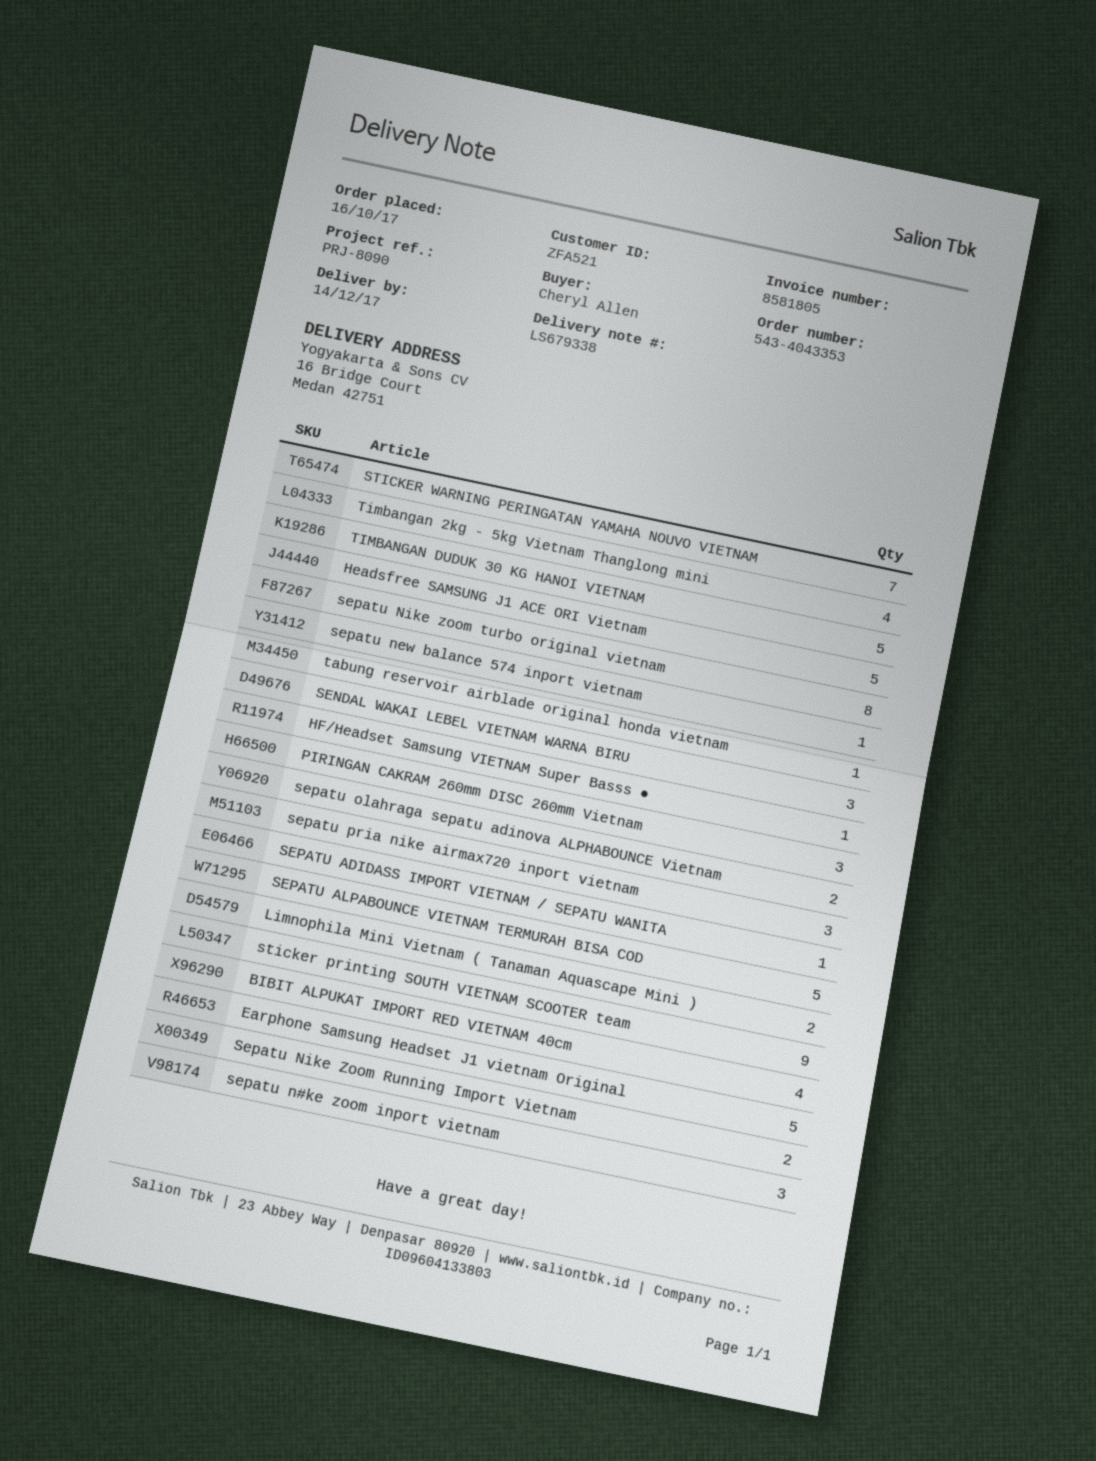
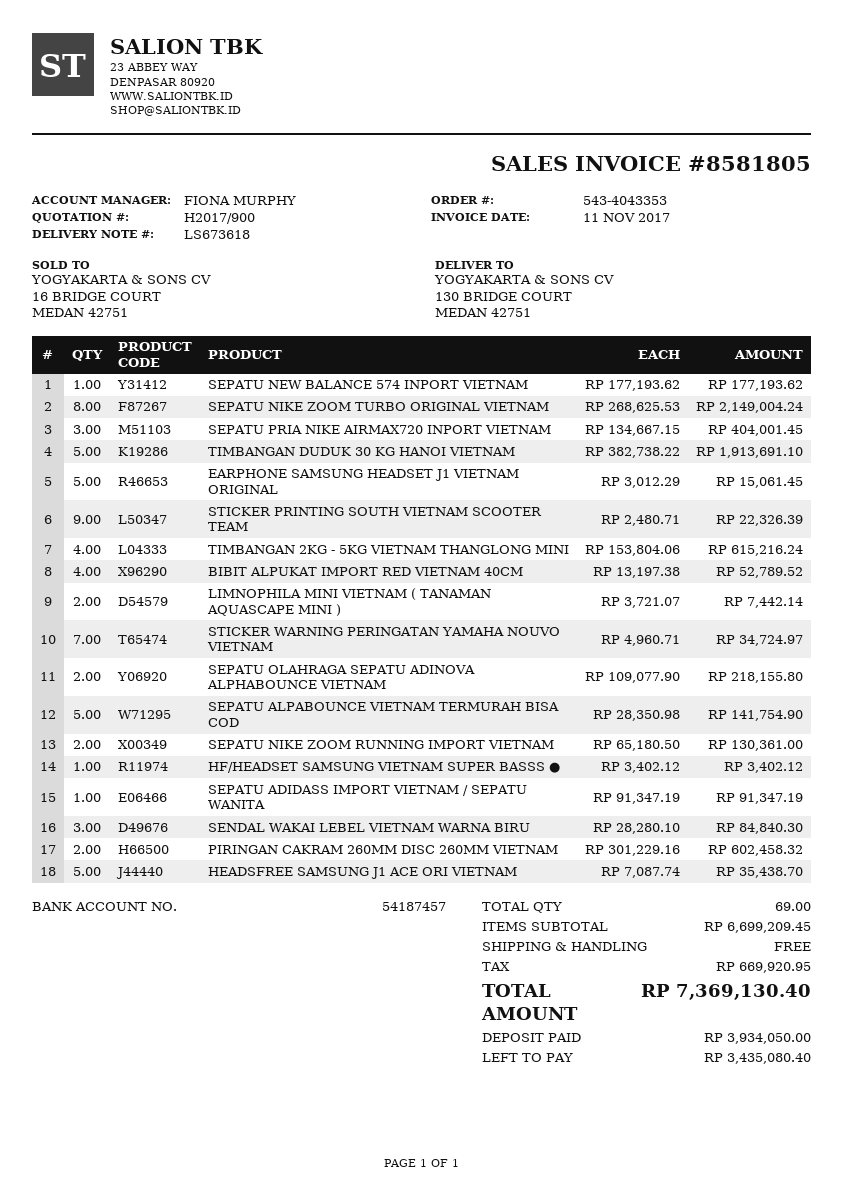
delivery note number: LS679338 -> LS673618
ship to: 16 Bridge Court, Medan 42751 -> 130 BRIDGE COURT, MEDAN 42751
tabung reservoir airblade original honda vietnam: 1 -> none
PIRINGAN CAKRAM 260mm DISC 260mm Vietnam: 3 -> 2
sepatu n#ke zoom inport vietnam: 3 -> none

